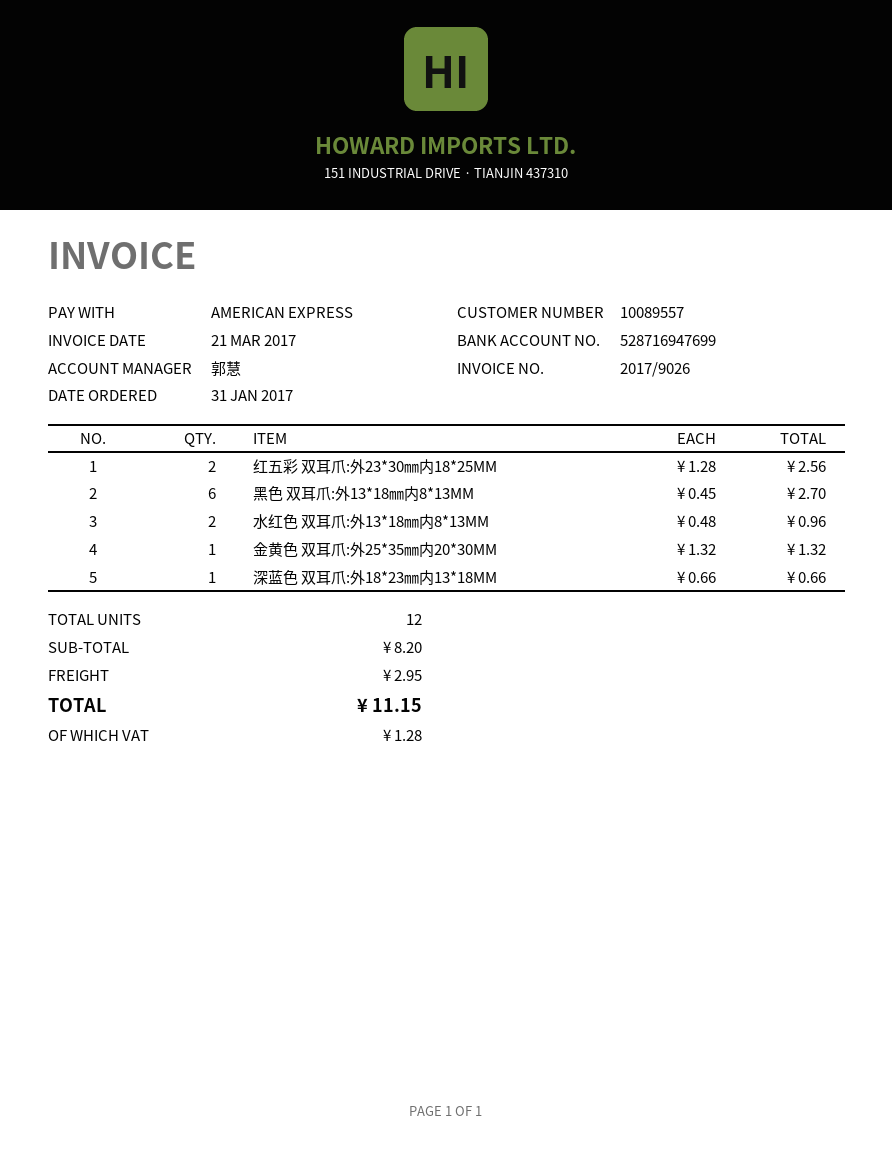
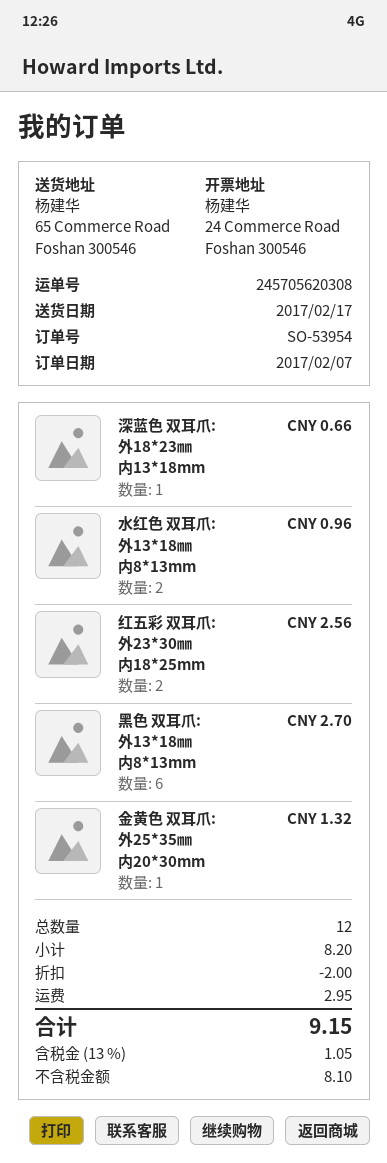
order date: 2017-01-31 -> 2017-02-07
discount: none -> 2.00
tax: 1.28 -> 1.05
total: 11.15 -> 9.15

